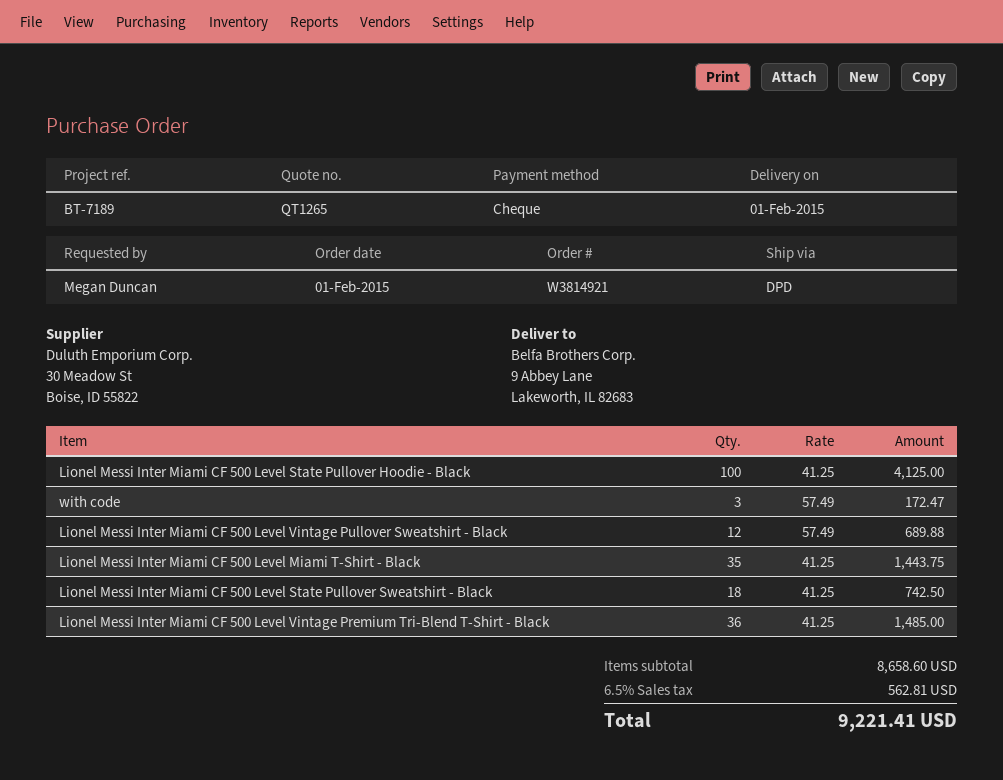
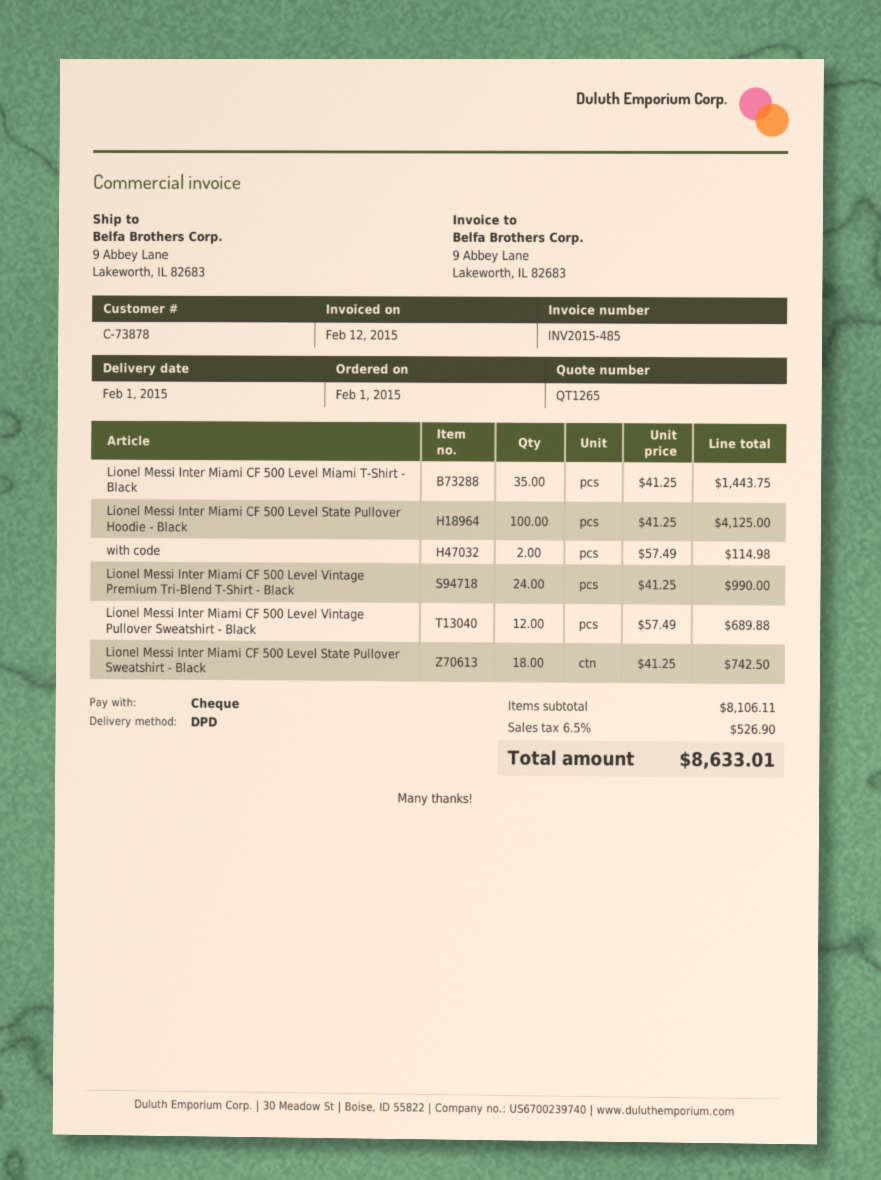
with code: 3 x 57.49 = 172.47 -> 2 x 57.49 = 114.98
Lionel Messi Inter Miami CF 500 Level Vintage Premium Tri-Blend T-Shirt - Black: 36 x 41.25 = 1485.00 -> 24 x 41.25 = 990.00
subtotal: 8658.60 -> 8106.11
tax: 6.5% = 562.81 -> 6.5% = 526.90
total: 9221.41 -> 8633.01

